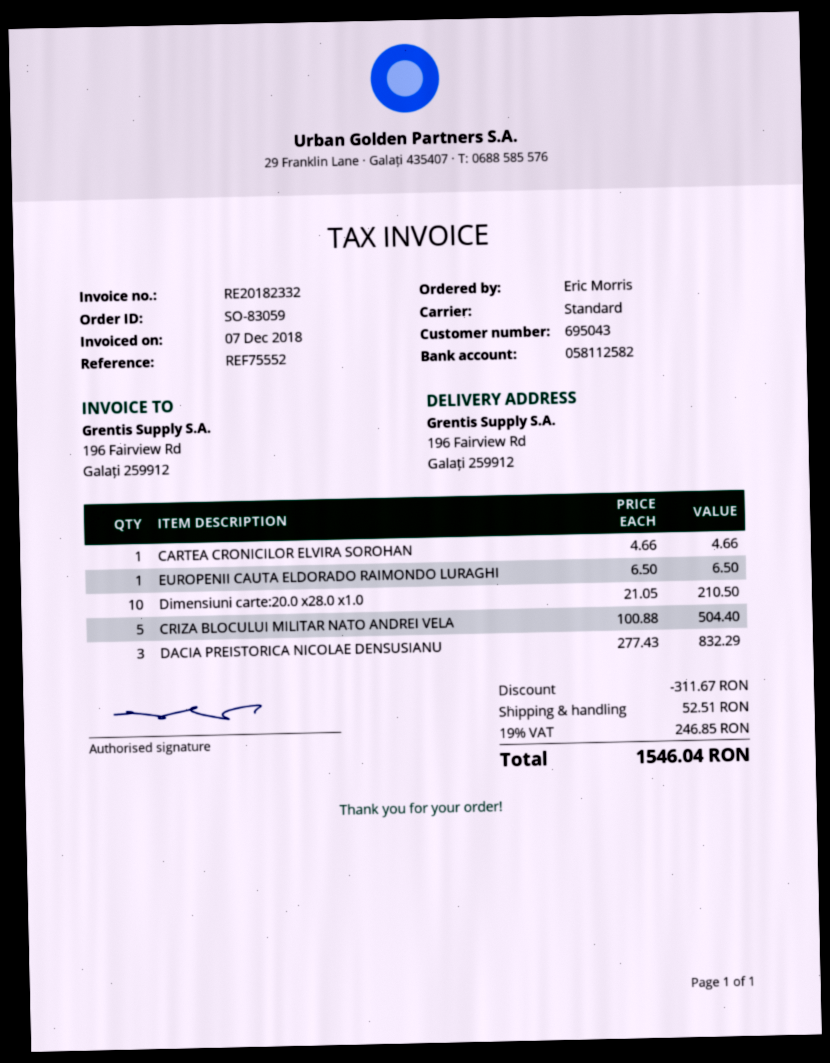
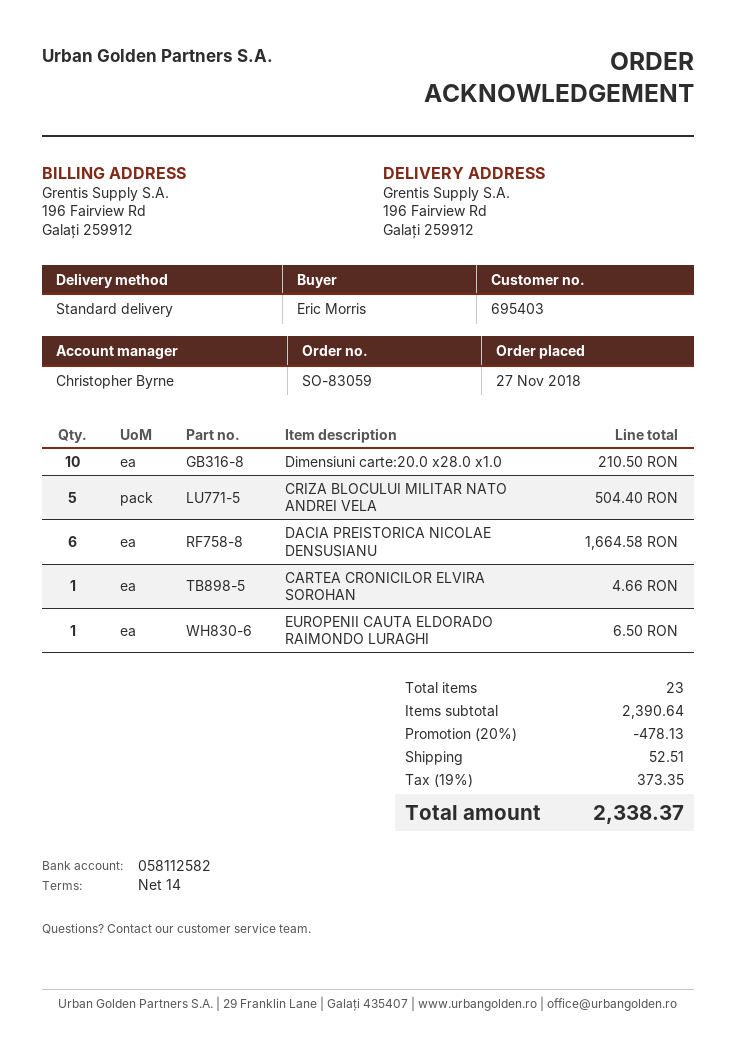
customer number: 695043 -> 695403
DACIA PREISTORICA NICOLAE DENSUSIANU: 3 for 832.29 -> 6 for 1664.58
discount: 311.67 -> 478.13
tax: 19% = 246.85 -> 19% = 373.35
total: 1546.04 -> 2338.37

